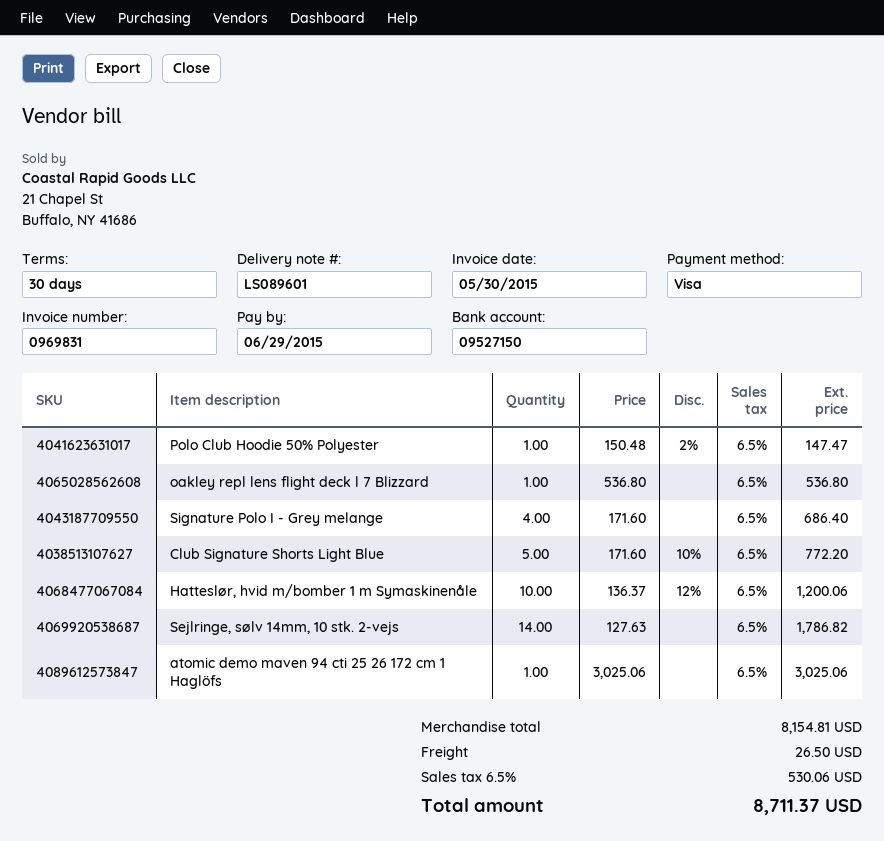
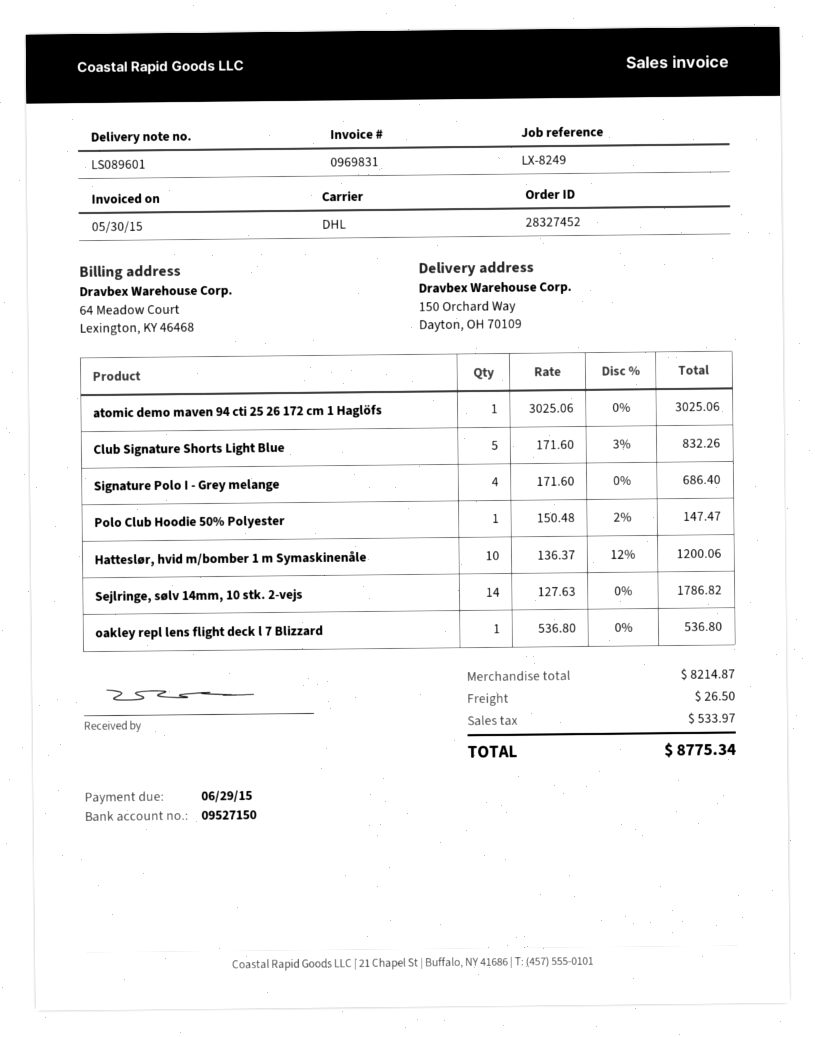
Club Signature Shorts Light Blue: 5 x 171.60 - 10% = 772.20 -> 5 x 171.60 - 3% = 832.26
subtotal: 8154.81 -> 8214.87
tax: 530.06 -> 533.97
total: 8711.37 -> 8775.34

